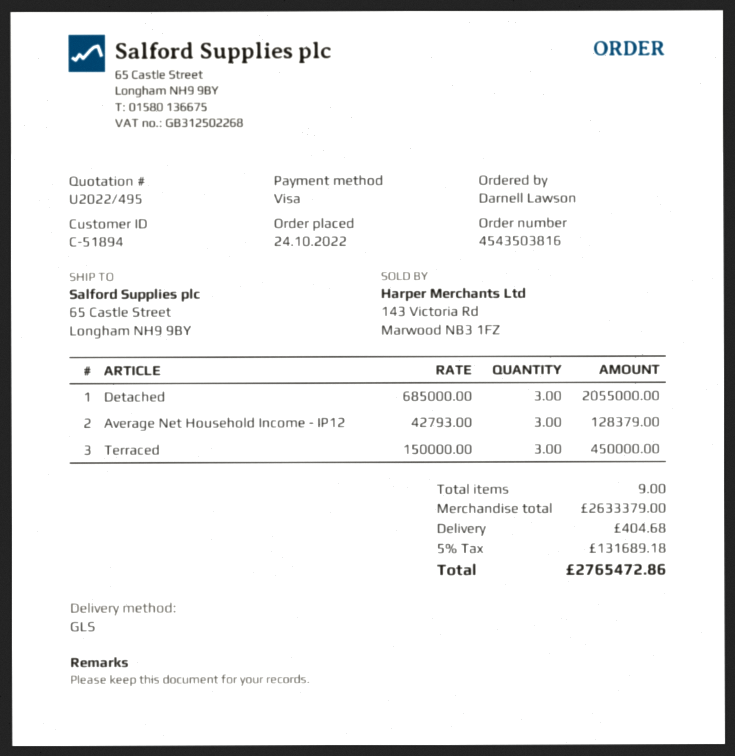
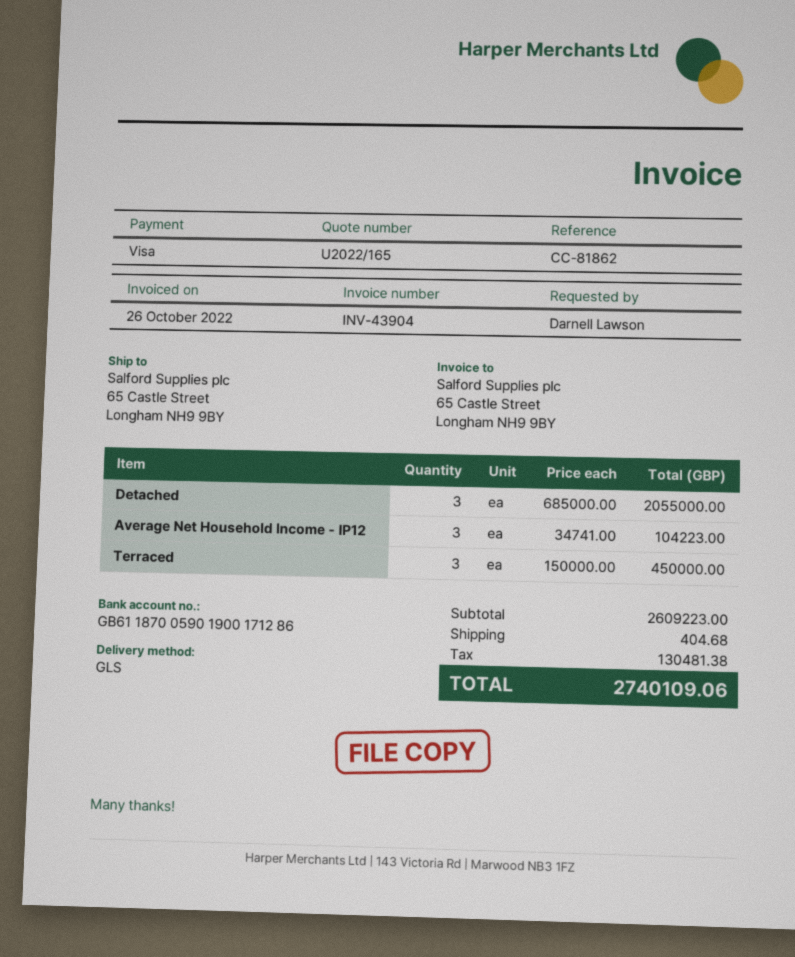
quote number: U2022/495 -> U2022/165
Average Net Household Income - IP12: 3 x 42793.00 = 128379.00 -> 3 x 34741.00 = 104223.00
subtotal: 2633379.00 -> 2609223.00
tax: 131689.18 -> 130481.38
total: 2765472.86 -> 2740109.06

